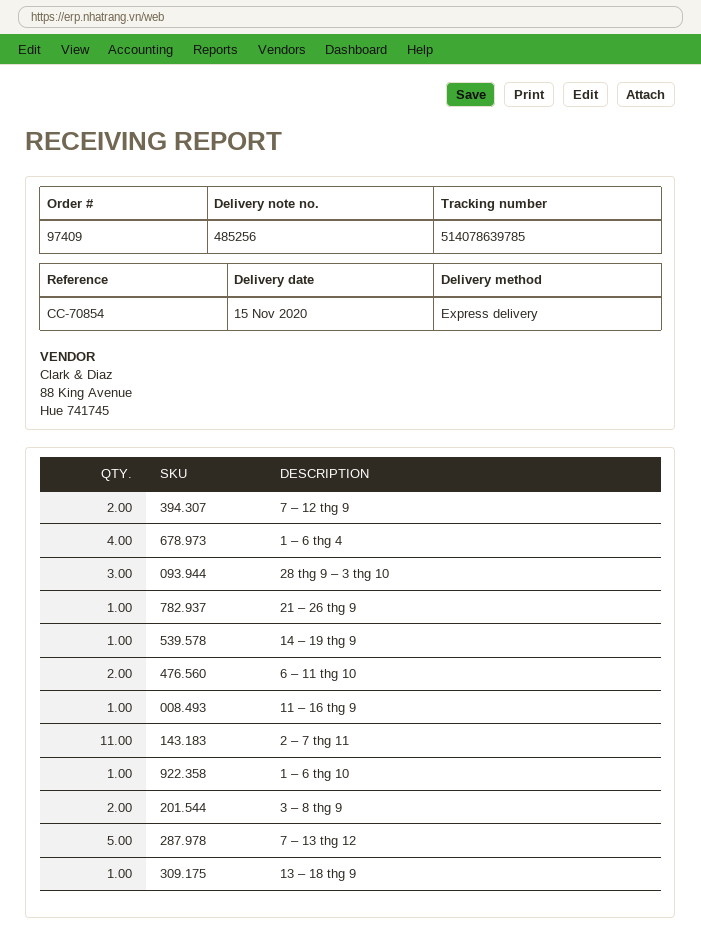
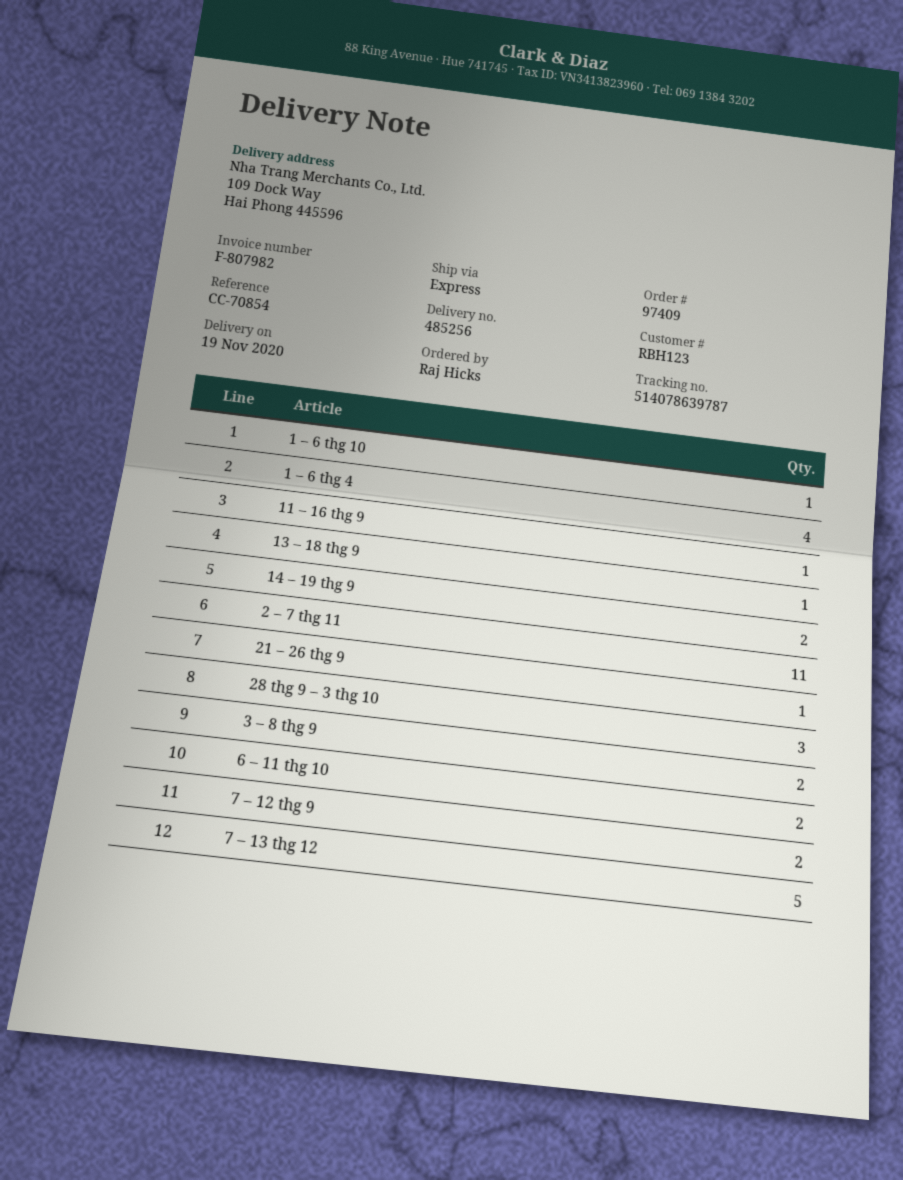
delivery date: 2020-11-15 -> 2020-11-19
tracking number: 514078639785 -> 514078639787
14 – 19 thg 9: 1 -> 2

